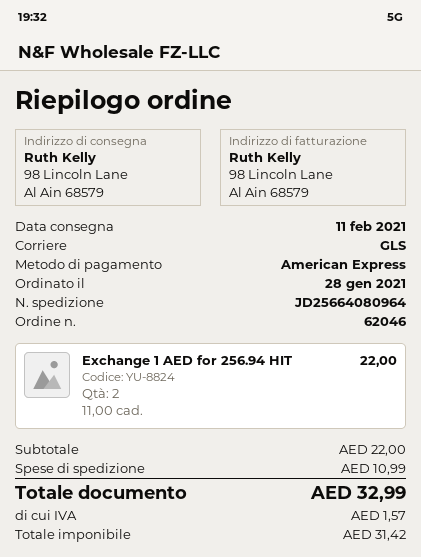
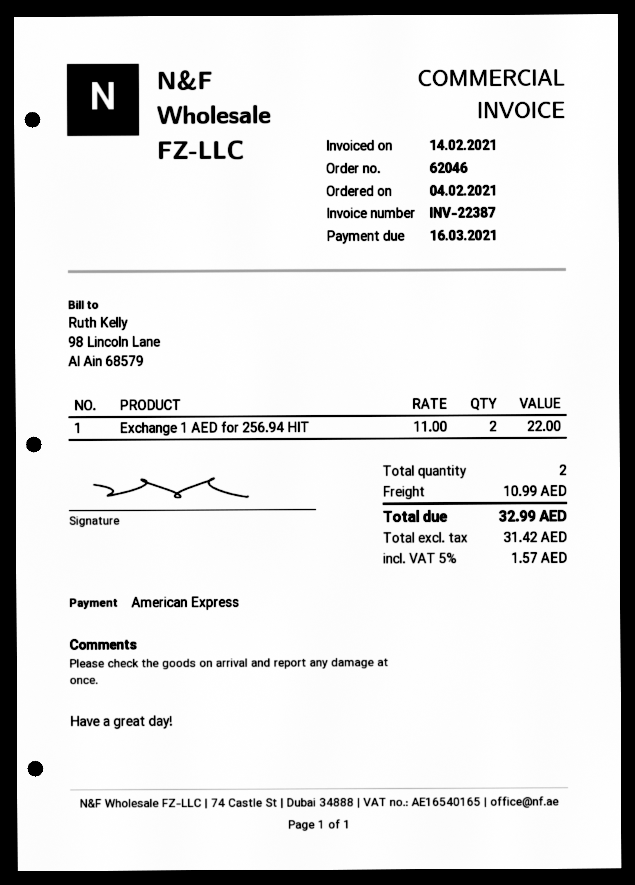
order date: 2021-01-28 -> 2021-02-04

